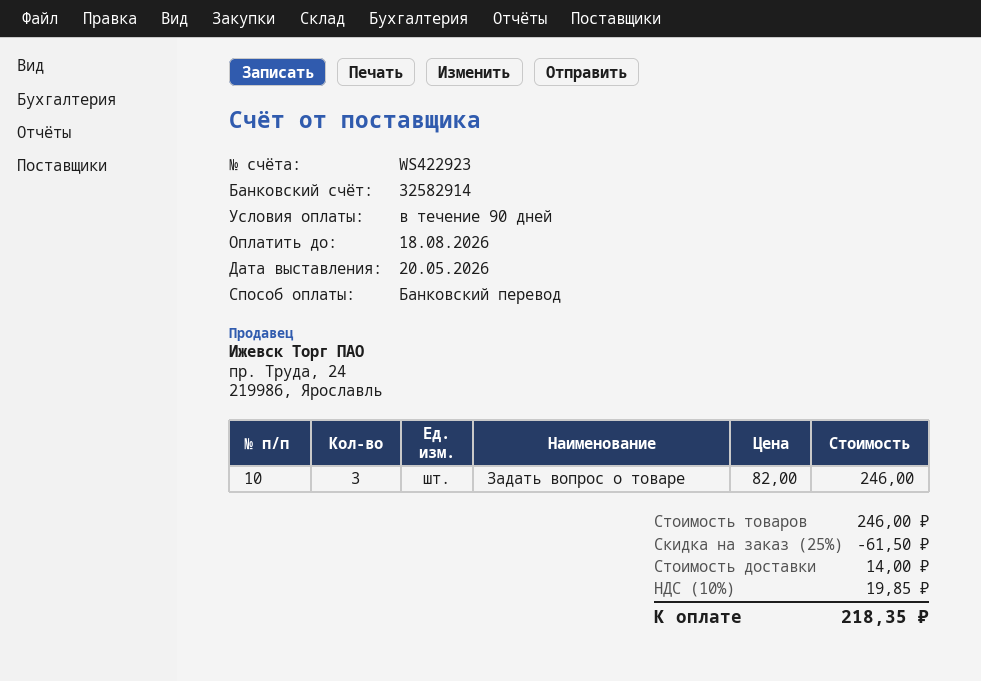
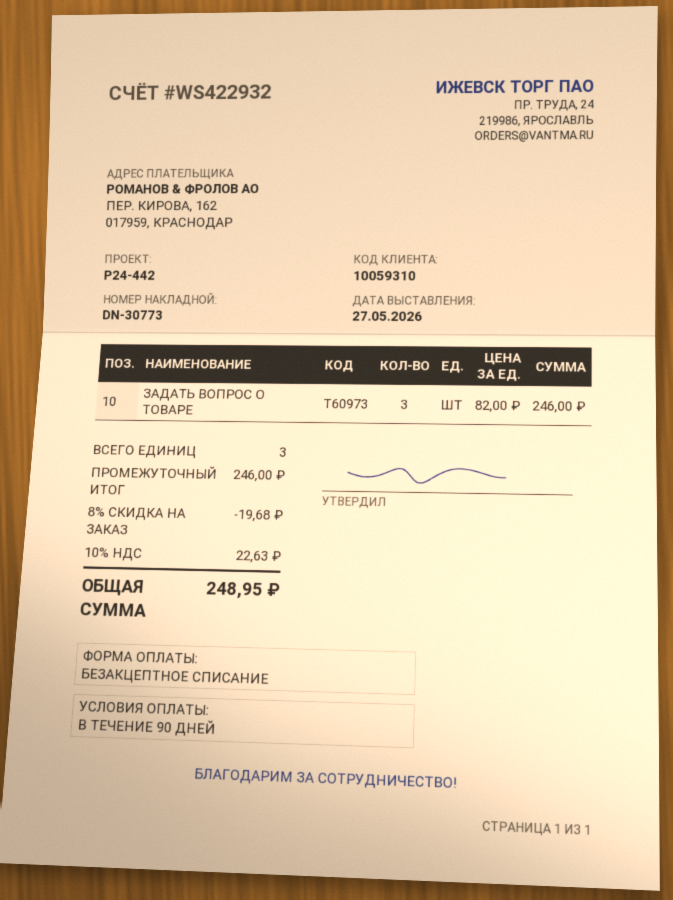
invoice number: WS422923 -> WS422932
invoice date: 2026-05-20 -> 2026-05-27
payment method: bank transfer -> direct debit
discount: 25% = 61.50 -> 8% = 19.68
shipping: 14.00 -> none
tax: 10% = 19.85 -> 10% = 22.63
total: 218.35 -> 248.95

